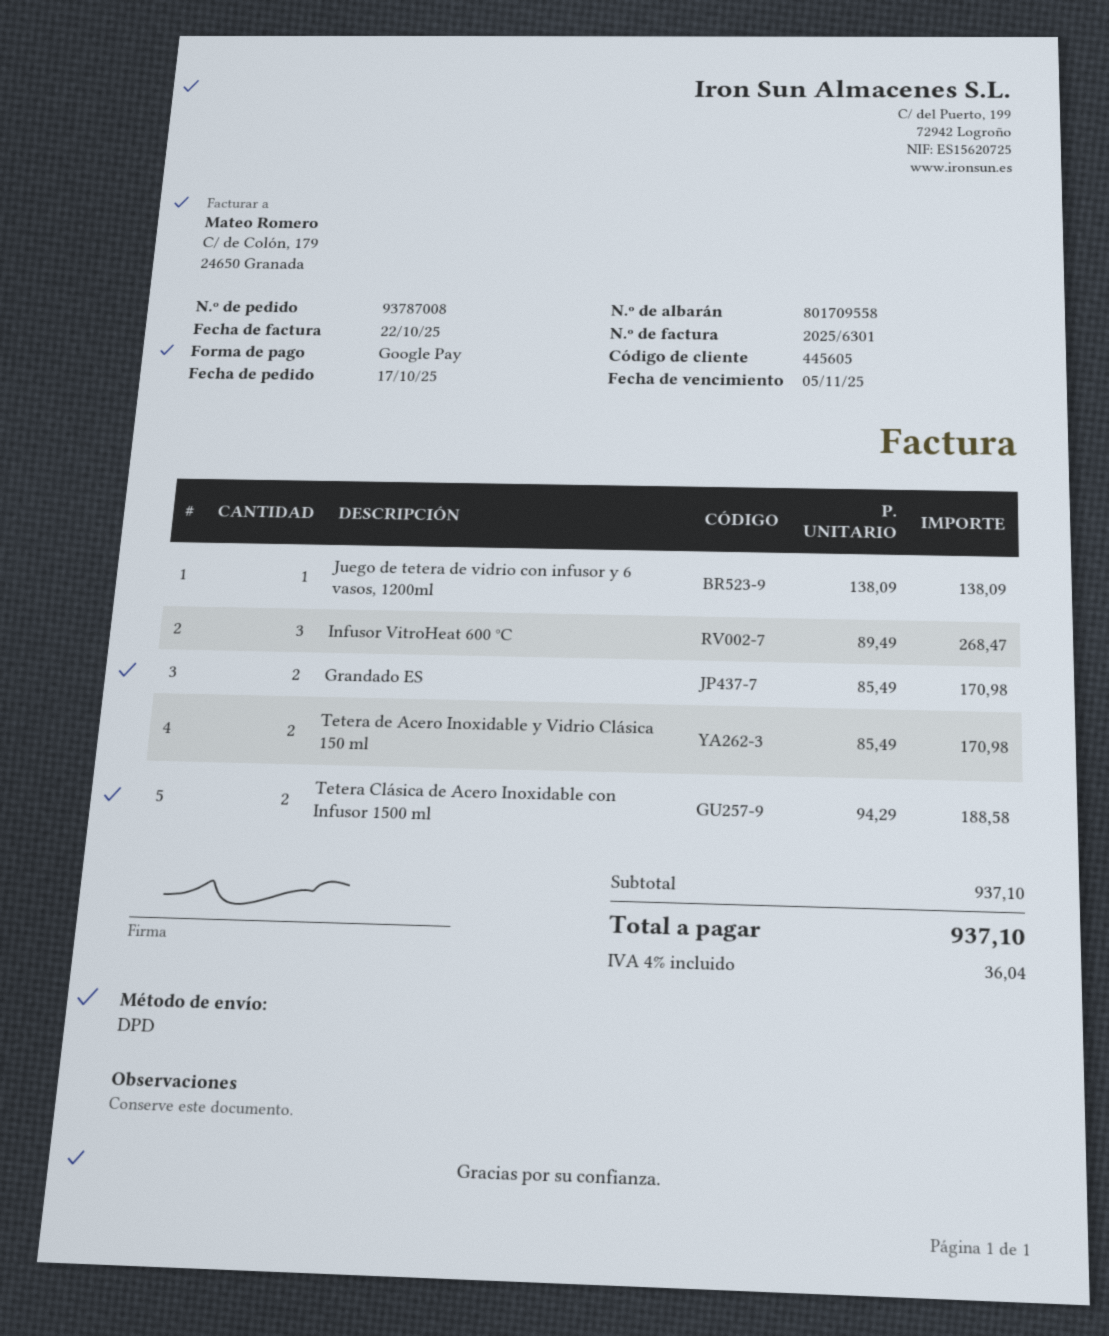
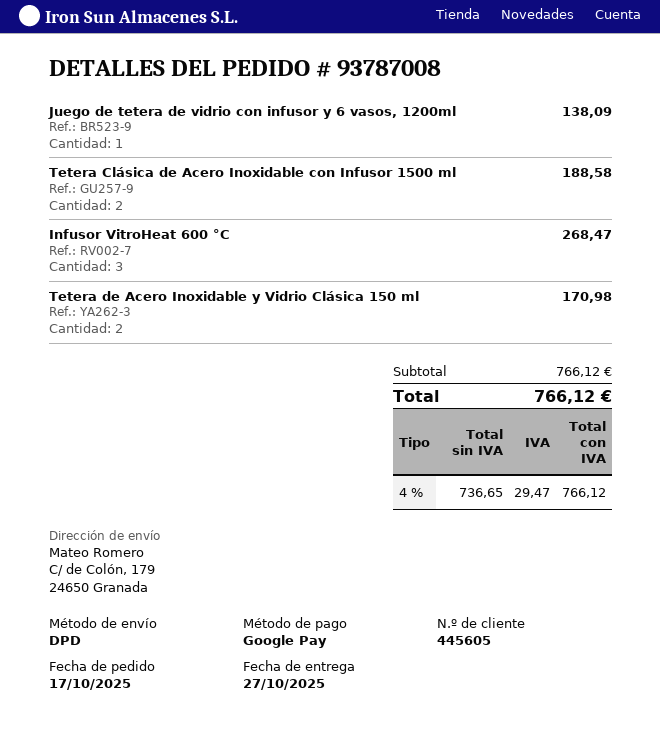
Grandado ES: 2 for 170.98 -> none
subtotal: 937.10 -> 766.12
tax: 4% = 36.04 -> 4% = 29.47
total: 937.10 -> 766.12

